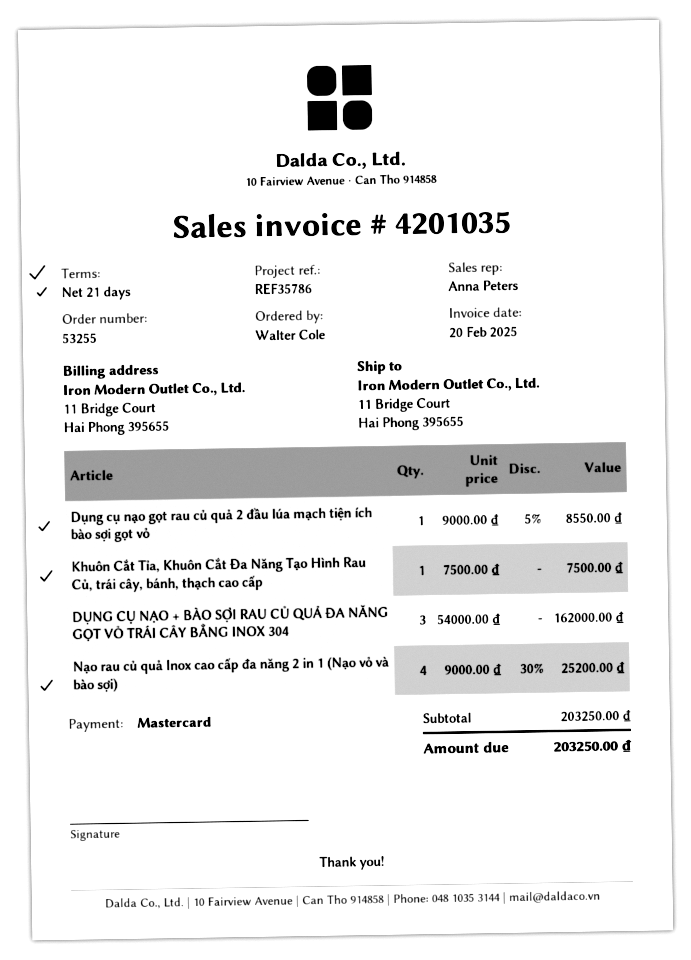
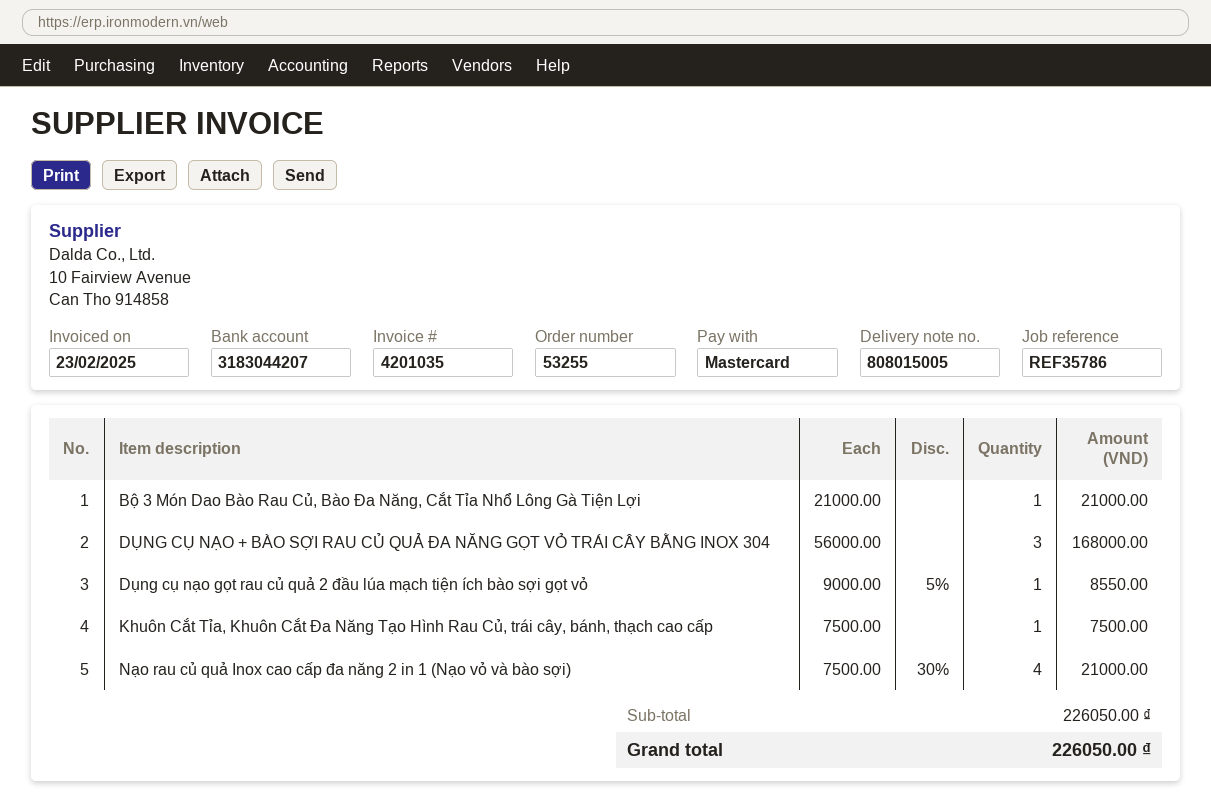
invoice date: 2025-02-20 -> 2025-02-23
DỤNG CỤ NẠO + BÀO SỢI RAU CỦ QUẢ ĐA NĂNG GỌT VỎ TRÁI CÂY BẰNG INOX 304: 3 x 54000.00 = 162000.00 -> 3 x 56000.00 = 168000.00
Nạo rau củ quả Inox cao cấp đa năng 2 in 1 (Nạo vỏ và bào sợi): 4 x 9000.00 - 30% = 25200.00 -> 4 x 7500.00 - 30% = 21000.00
Bộ 3 Món Dao Bào Rau Củ, Bào Đa Năng, Cắt Tỉa Nhổ Lông Gà Tiện Lợi: none -> 1 x 21000.00 = 21000.00
subtotal: 203250.00 -> 226050.00
total: 203250.00 -> 226050.00

